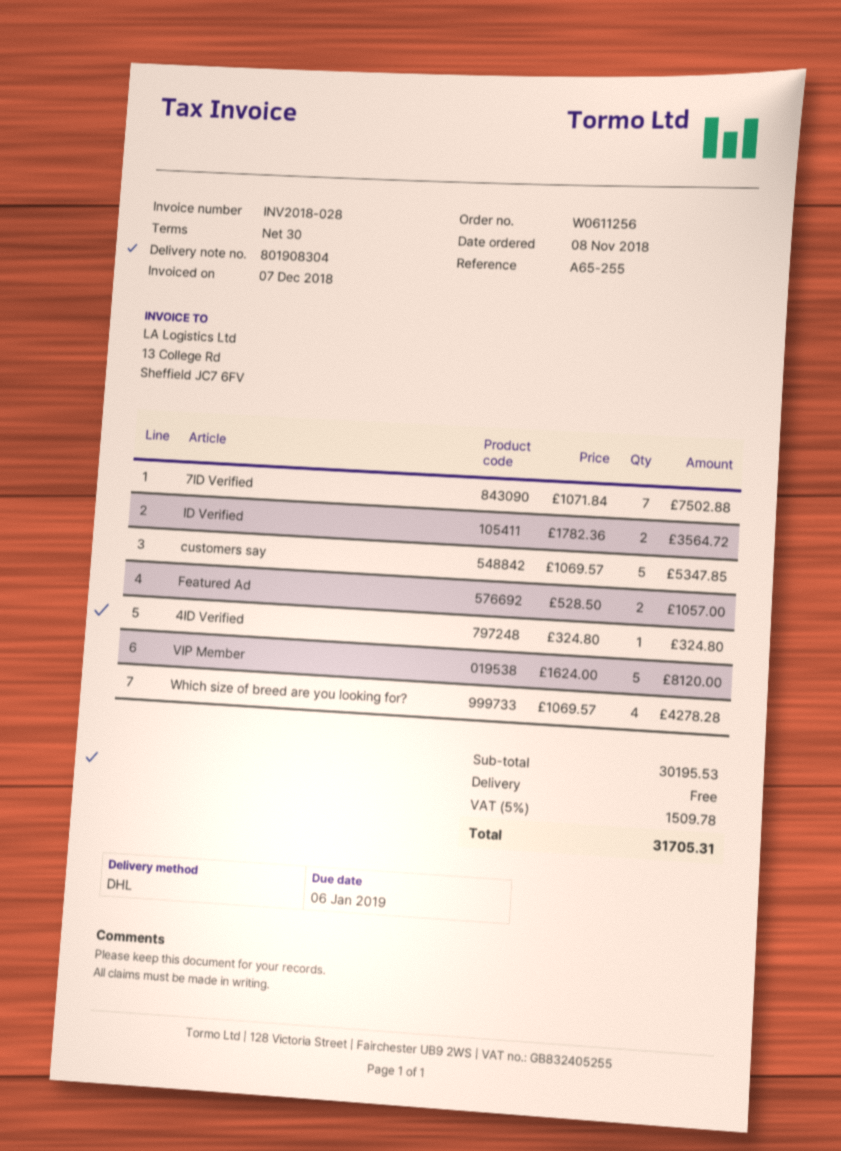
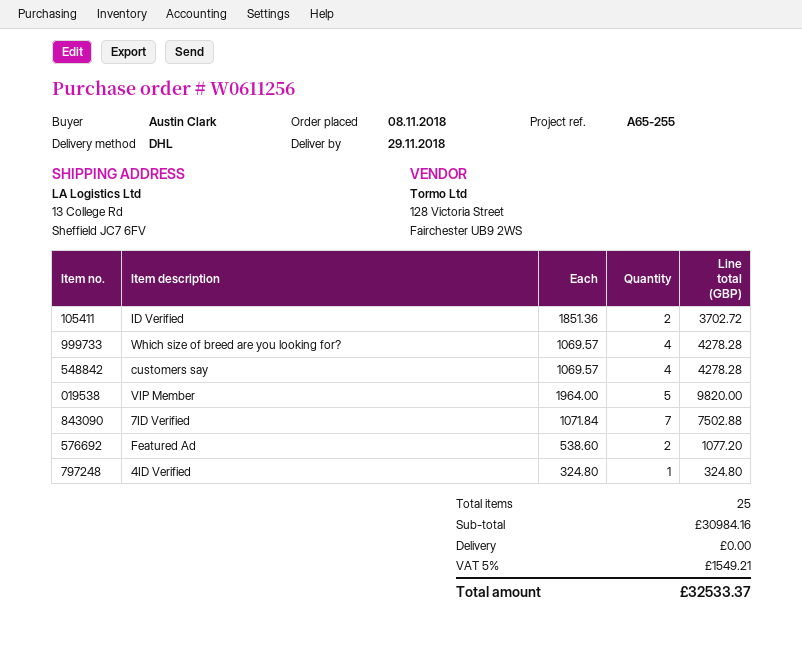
ID Verified: 2 x 1782.36 = 3564.72 -> 2 x 1851.36 = 3702.72
customers say: 5 x 1069.57 = 5347.85 -> 4 x 1069.57 = 4278.28
Featured Ad: 2 x 528.50 = 1057.00 -> 2 x 538.60 = 1077.20
VIP Member: 5 x 1624.00 = 8120.00 -> 5 x 1964.00 = 9820.00
subtotal: 30195.53 -> 30984.16
tax: 5% = 1509.78 -> 5% = 1549.21
total: 31705.31 -> 32533.37

